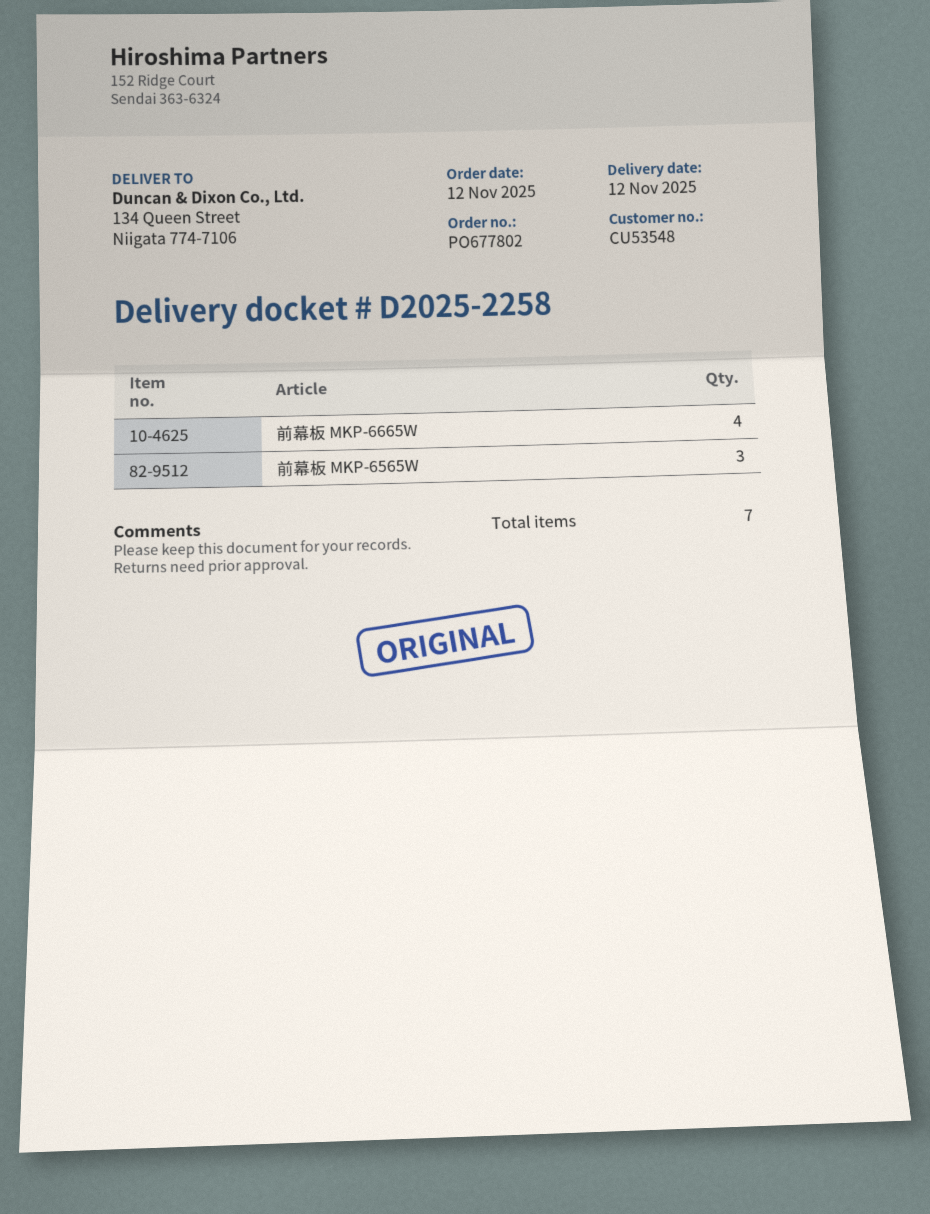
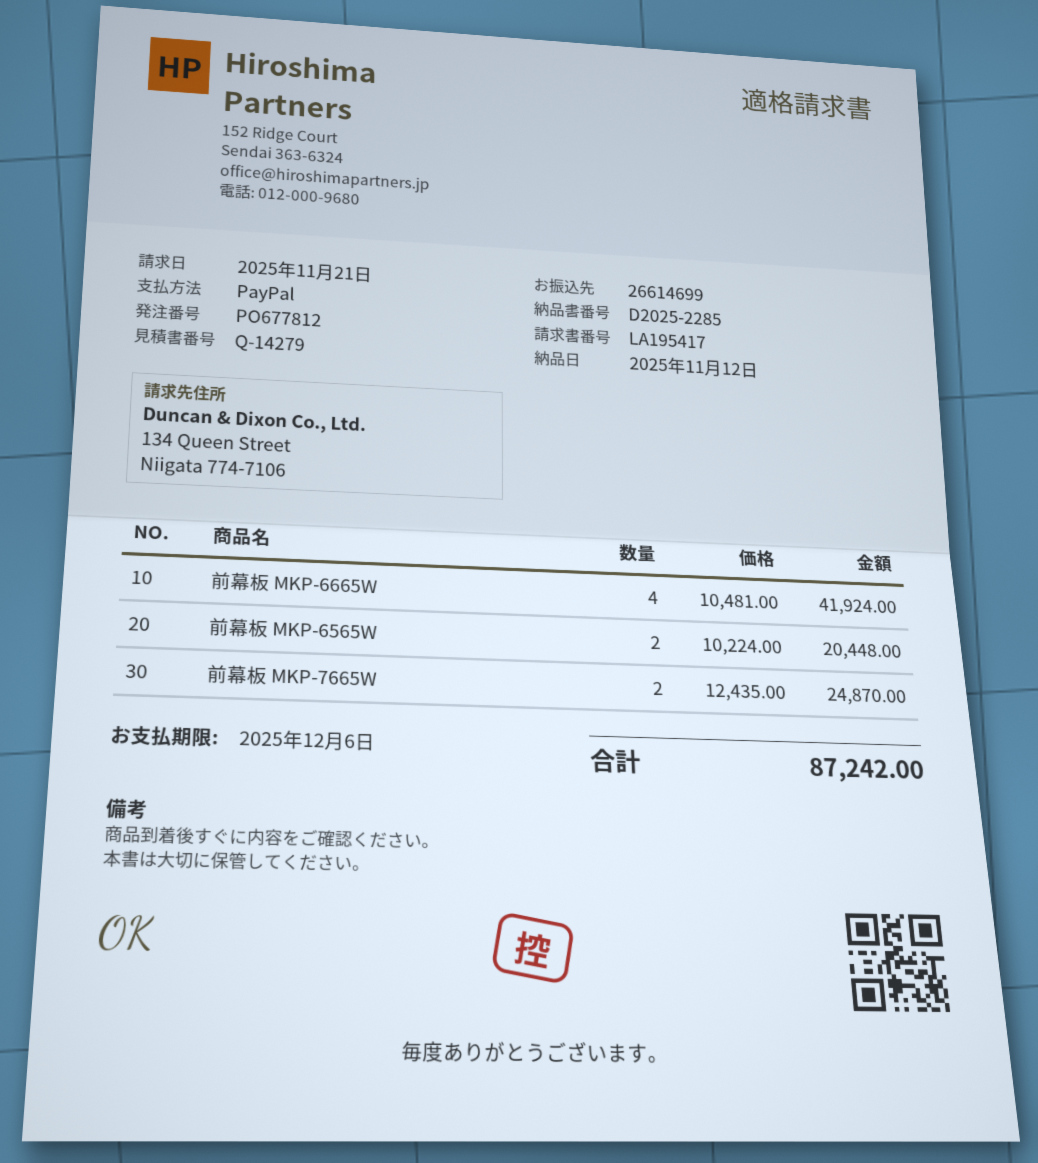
order number: PO677802 -> PO677812
delivery note number: D2025-2258 -> D2025-2285
前幕板 MKP-6565W: 3 -> 2
前幕板 MKP-7665W: none -> 2

